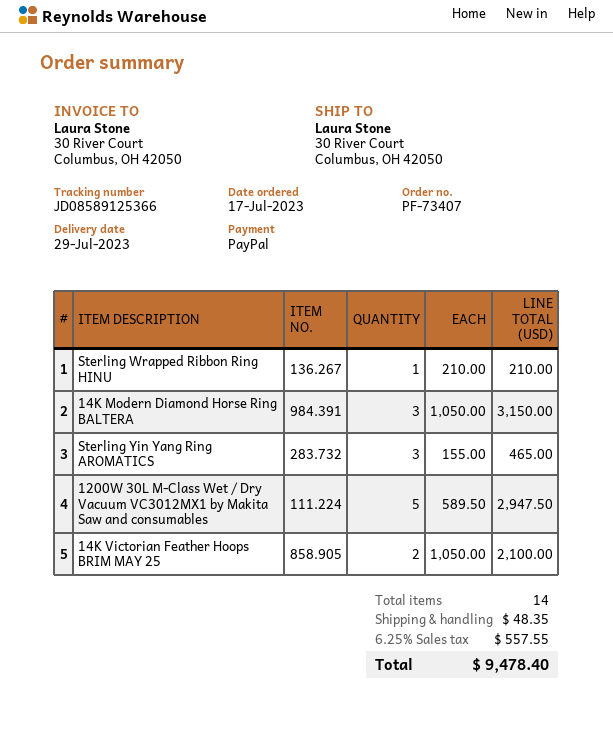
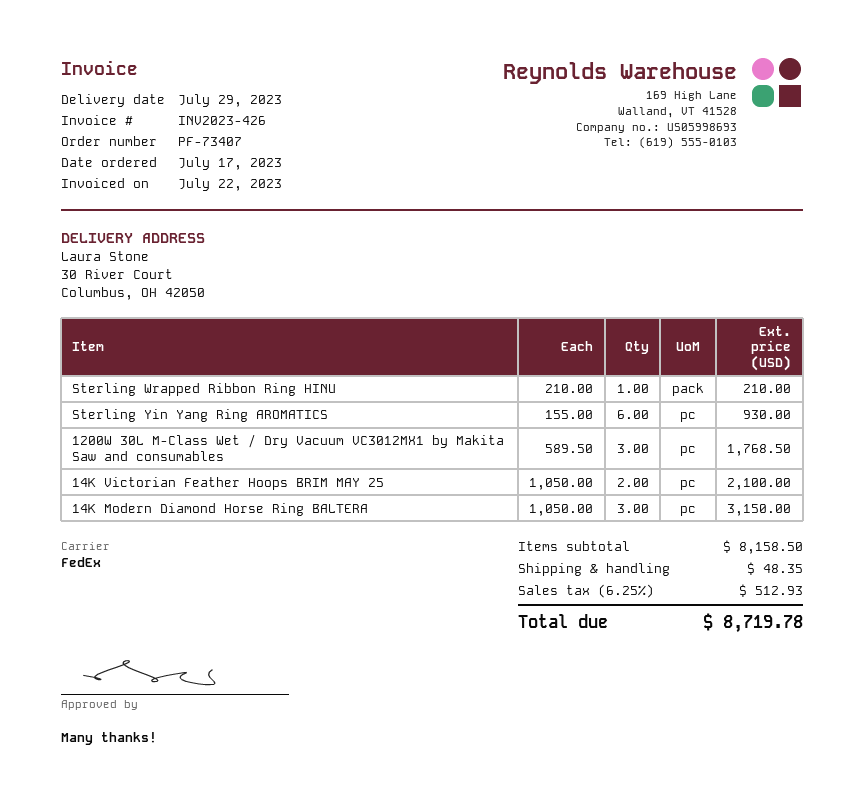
Sterling Yin Yang Ring AROMATICS: 3 x 155.00 = 465.00 -> 6 x 155.00 = 930.00
1200W 30L M-Class Wet / Dry Vacuum VC3012MX1 by Makita Saw and consumables: 5 x 589.50 = 2947.50 -> 3 x 589.50 = 1768.50
tax: 6.25% = 557.55 -> 6.25% = 512.93
total: 9478.40 -> 8719.78

